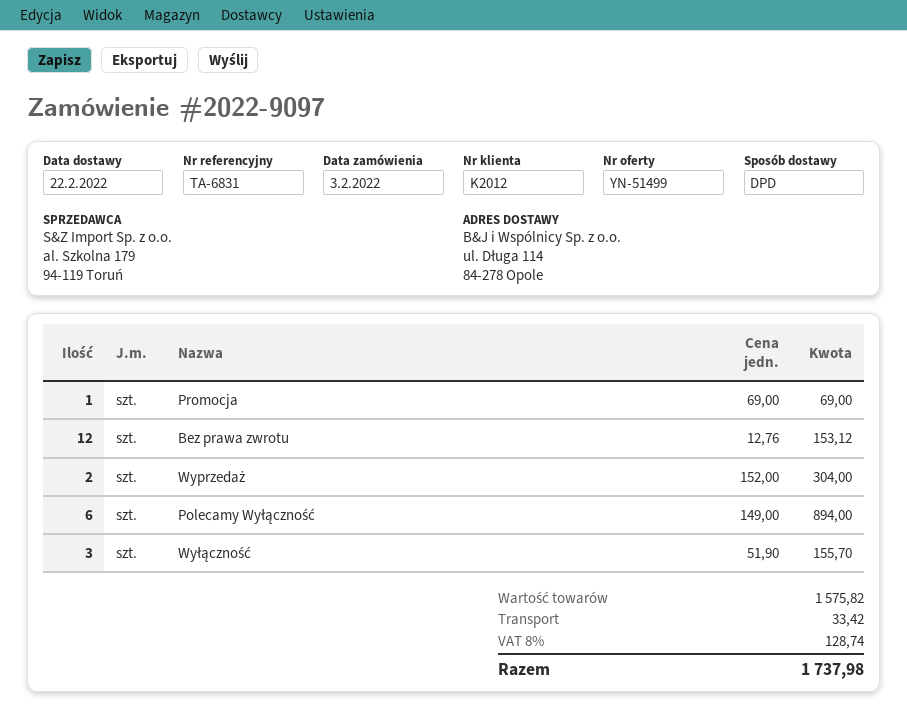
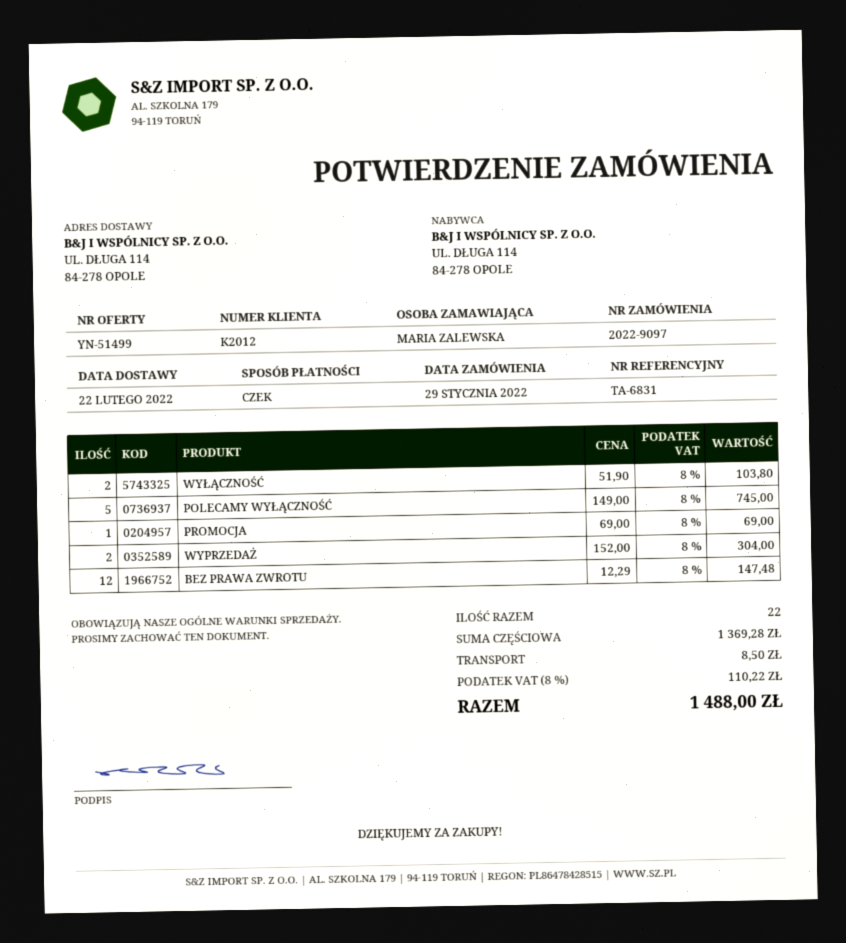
order date: 2022-02-03 -> 2022-01-29
Bez prawa zwrotu: 12 x 12.76 = 153.12 -> 12 x 12.29 = 147.48
Polecamy Wyłączność: 6 x 149.00 = 894.00 -> 5 x 149.00 = 745.00
Wyłączność: 3 x 51.90 = 155.70 -> 2 x 51.90 = 103.80
subtotal: 1575.82 -> 1369.28
shipping: 33.42 -> 8.50
tax: 8% = 128.74 -> 8% = 110.22
total: 1737.98 -> 1488.00

